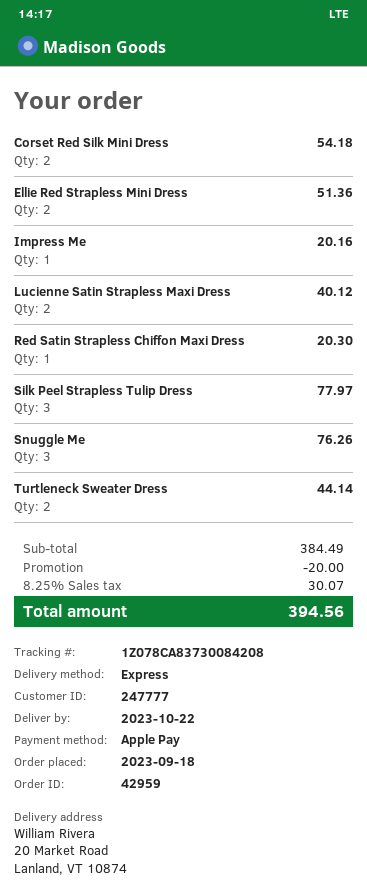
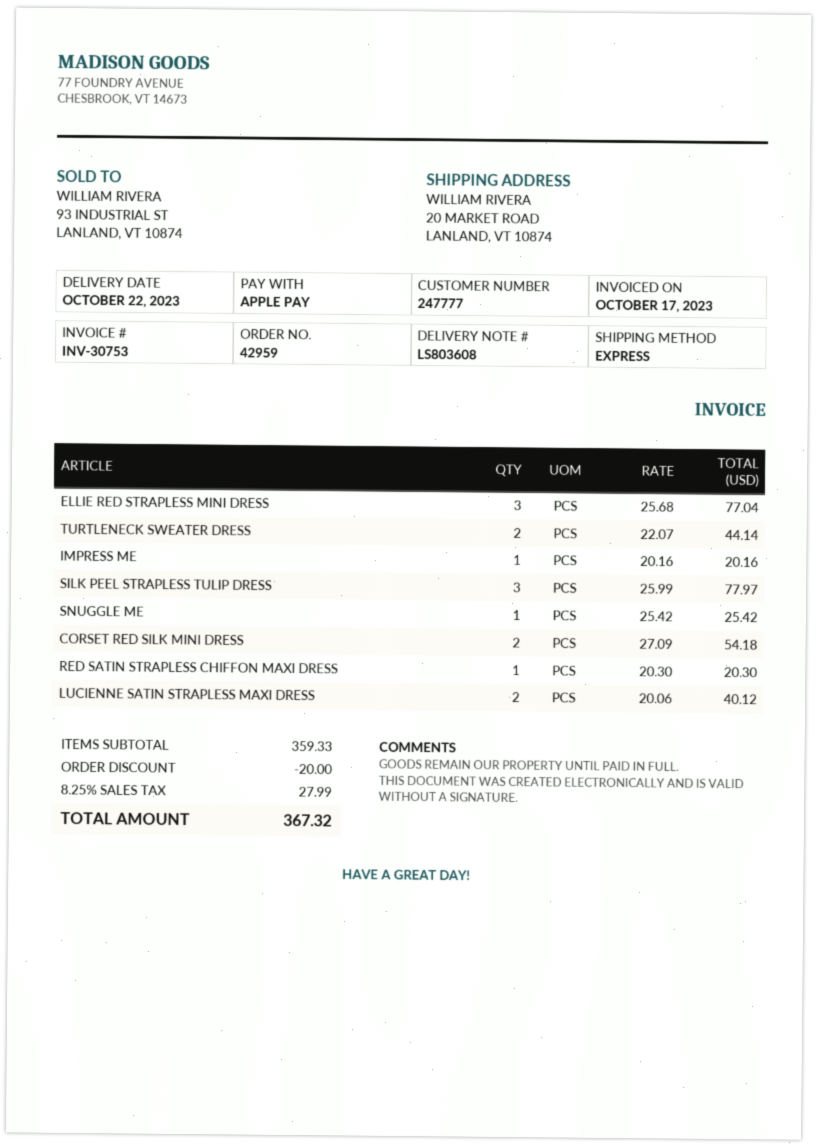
Ellie Red Strapless Mini Dress: 2 for 51.36 -> 3 for 77.04
Snuggle Me: 3 for 76.26 -> 1 for 25.42
subtotal: 384.49 -> 359.33
tax: 8.25% = 30.07 -> 8.25% = 27.99
total: 394.56 -> 367.32

